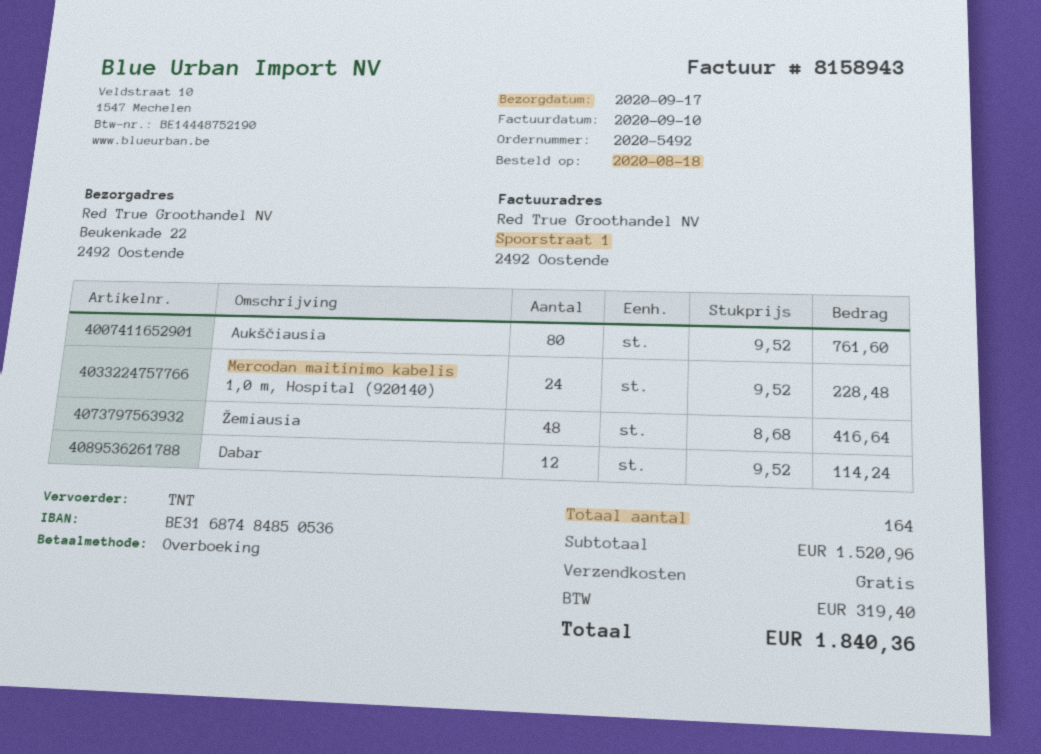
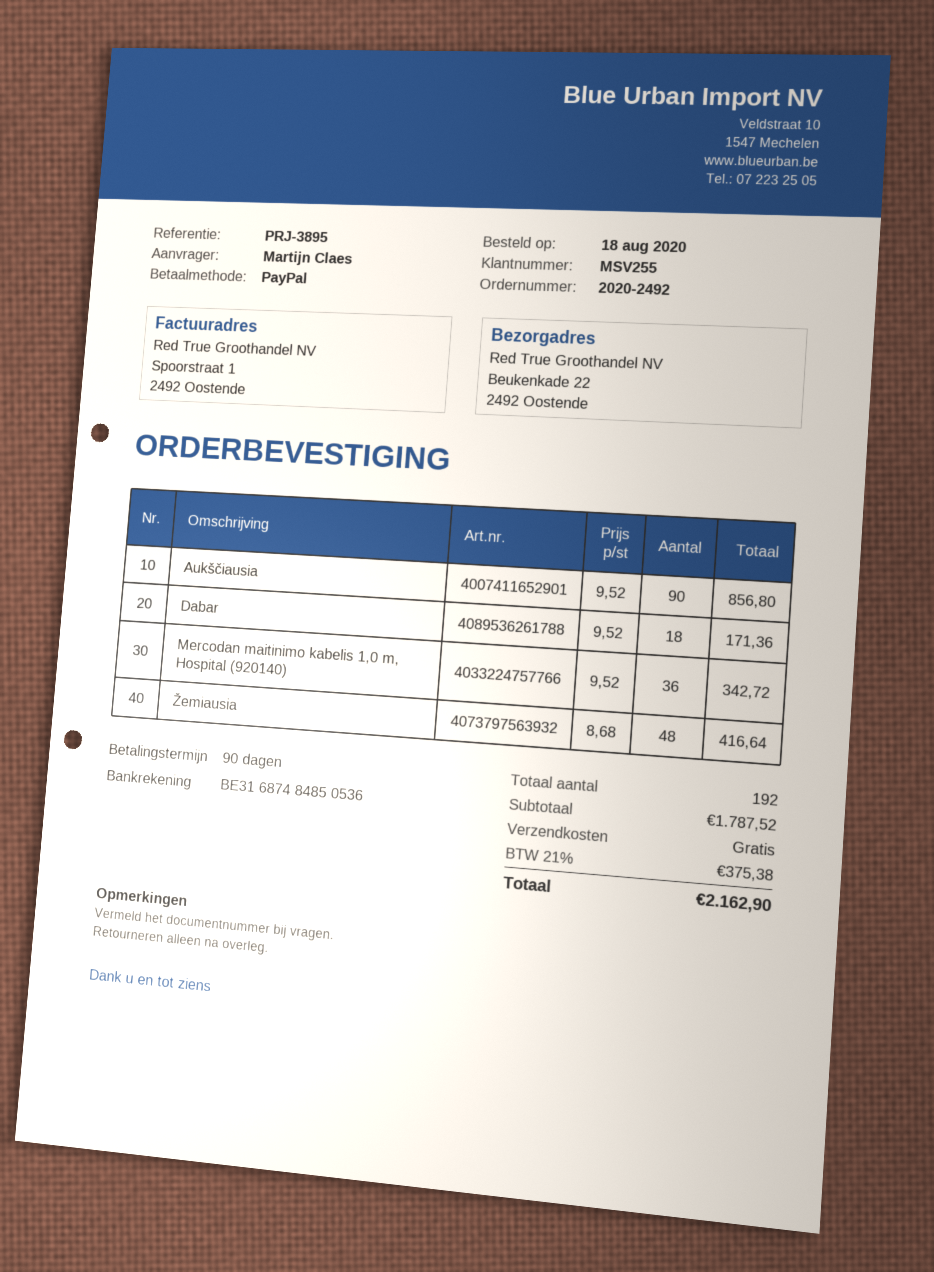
order number: 2020-5492 -> 2020-2492
payment method: bank transfer -> PayPal
Aukščiausia: 80 x 9.52 = 761.60 -> 90 x 9.52 = 856.80
Mercodan maitinimo kabelis 1,0 m, Hospital (920140): 24 x 9.52 = 228.48 -> 36 x 9.52 = 342.72
Dabar: 12 x 9.52 = 114.24 -> 18 x 9.52 = 171.36
total quantity: 164 -> 192
subtotal: 1520.96 -> 1787.52
tax: 319.40 -> 375.38
total: 1840.36 -> 2162.90

